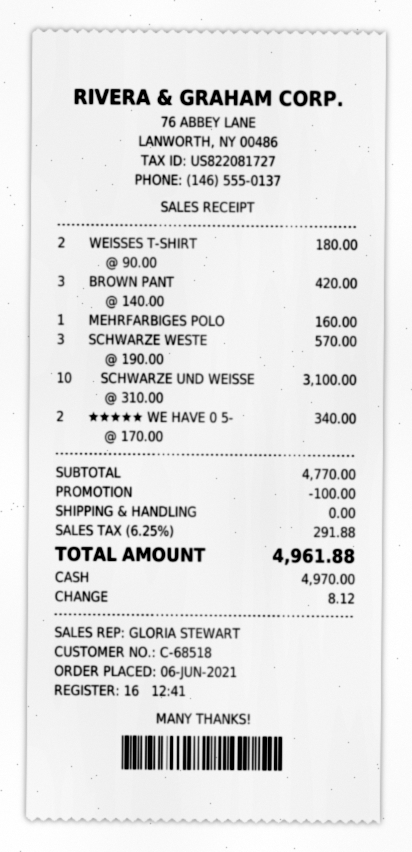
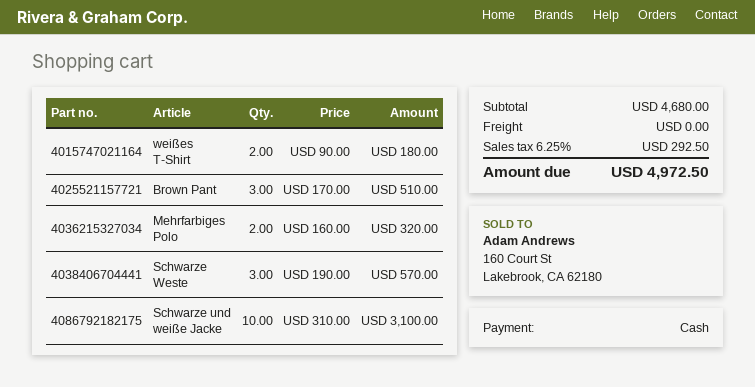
BROWN PANT: 3 x 140.00 = 420.00 -> 3 x 170.00 = 510.00
MEHRFARBIGES POLO: 1 x 160.00 = 160.00 -> 2 x 160.00 = 320.00
★★★★★ WE HAVE 0 5-: 2 x 170.00 = 340.00 -> none
subtotal: 4770.00 -> 4680.00
discount: 100.00 -> none
tax: 6.25% = 291.88 -> 6.25% = 292.50
total: 4961.88 -> 4972.50

